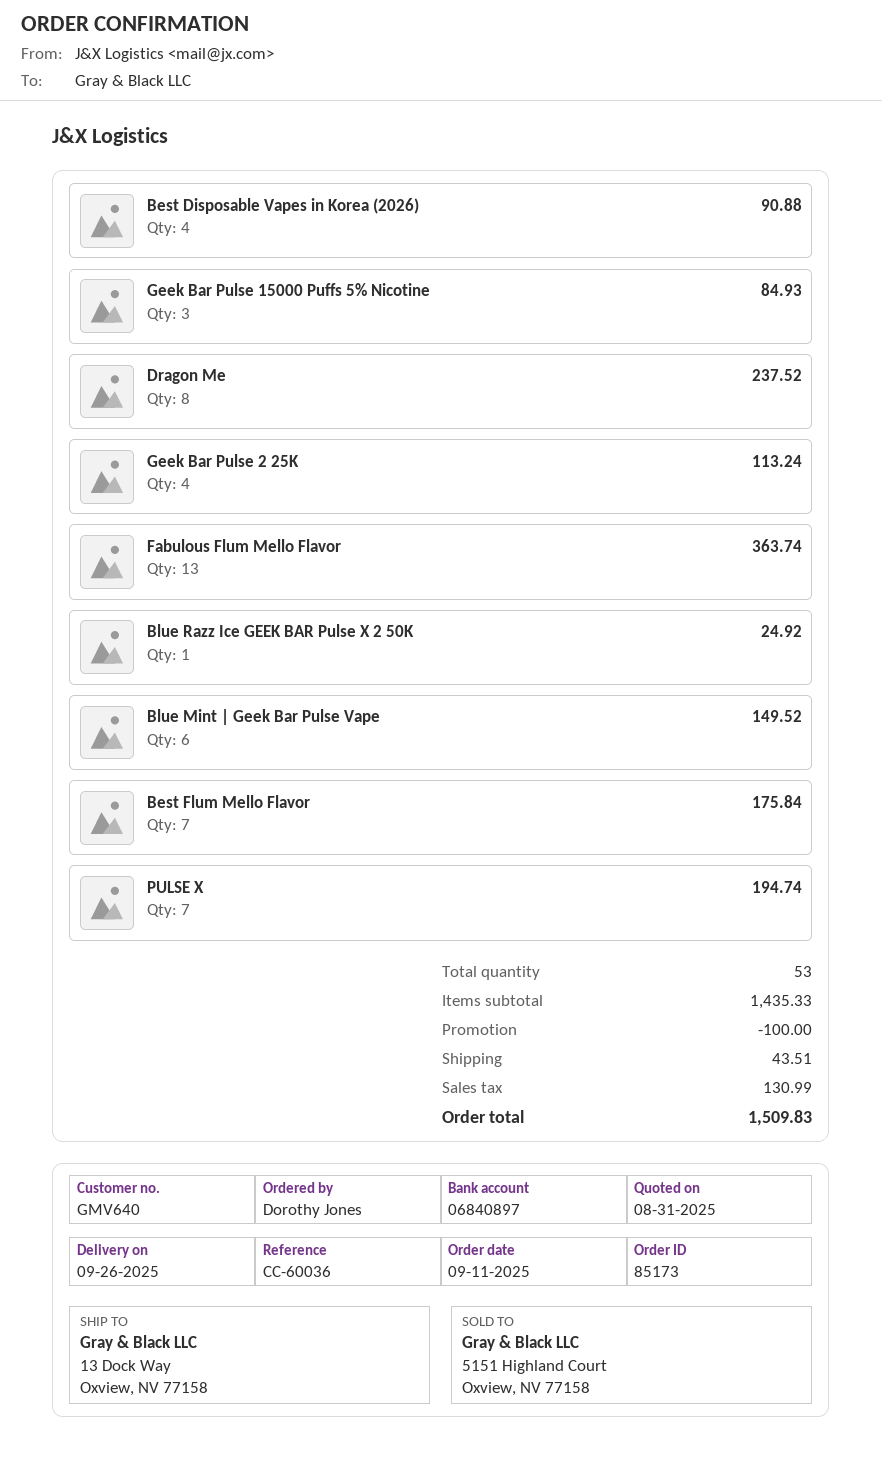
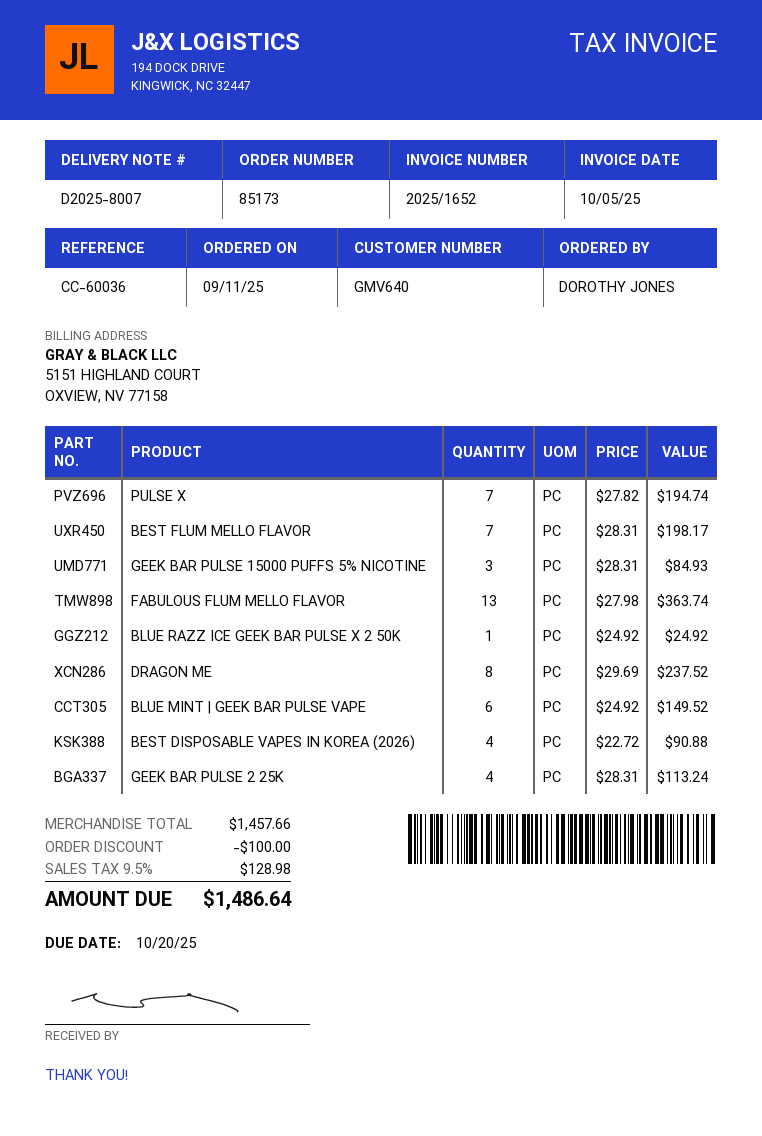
Best Flum Mello Flavor: 7 for 175.84 -> 7 for 198.17
subtotal: 1435.33 -> 1457.66
shipping: 43.51 -> none
tax: 130.99 -> 128.98
total: 1509.83 -> 1486.64

